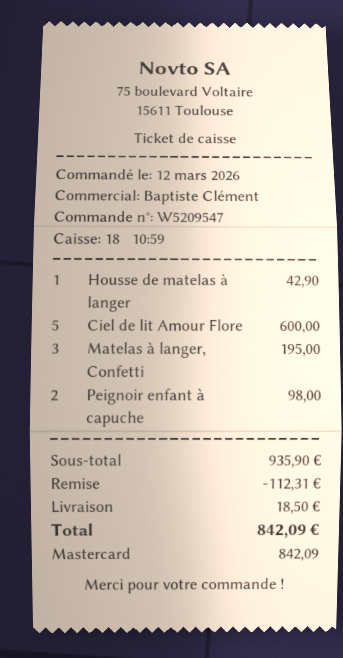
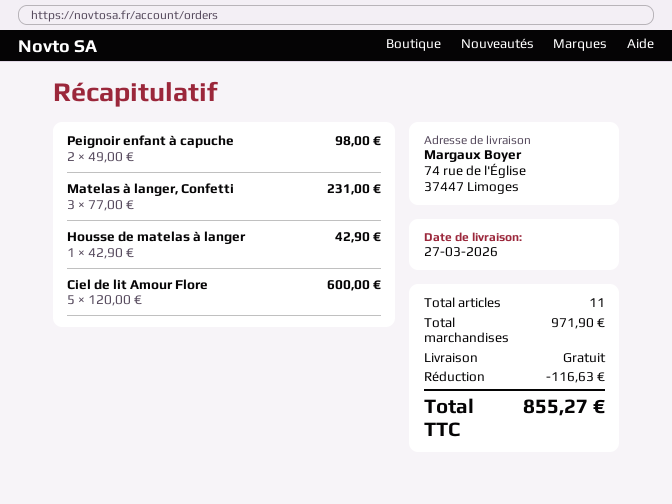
Matelas à langer, Confetti: 3 for 195.00 -> 3 for 231.00
subtotal: 935.90 -> 971.90
discount: 112.31 -> 116.63
shipping: 18.50 -> 0.00
total: 842.09 -> 855.27

